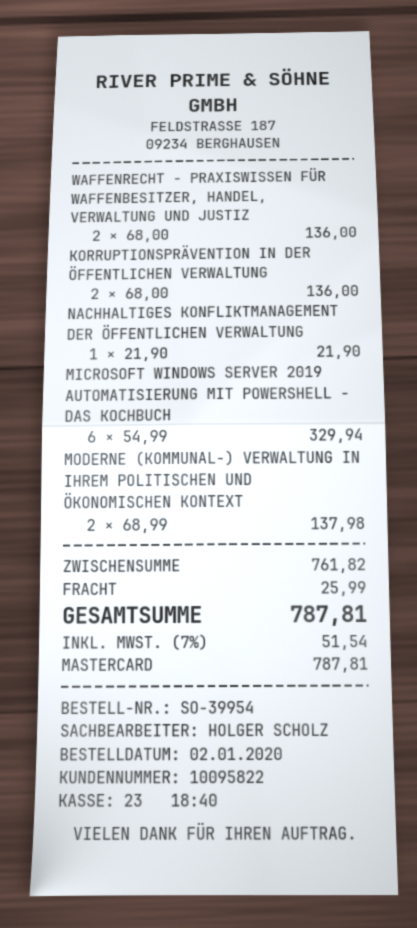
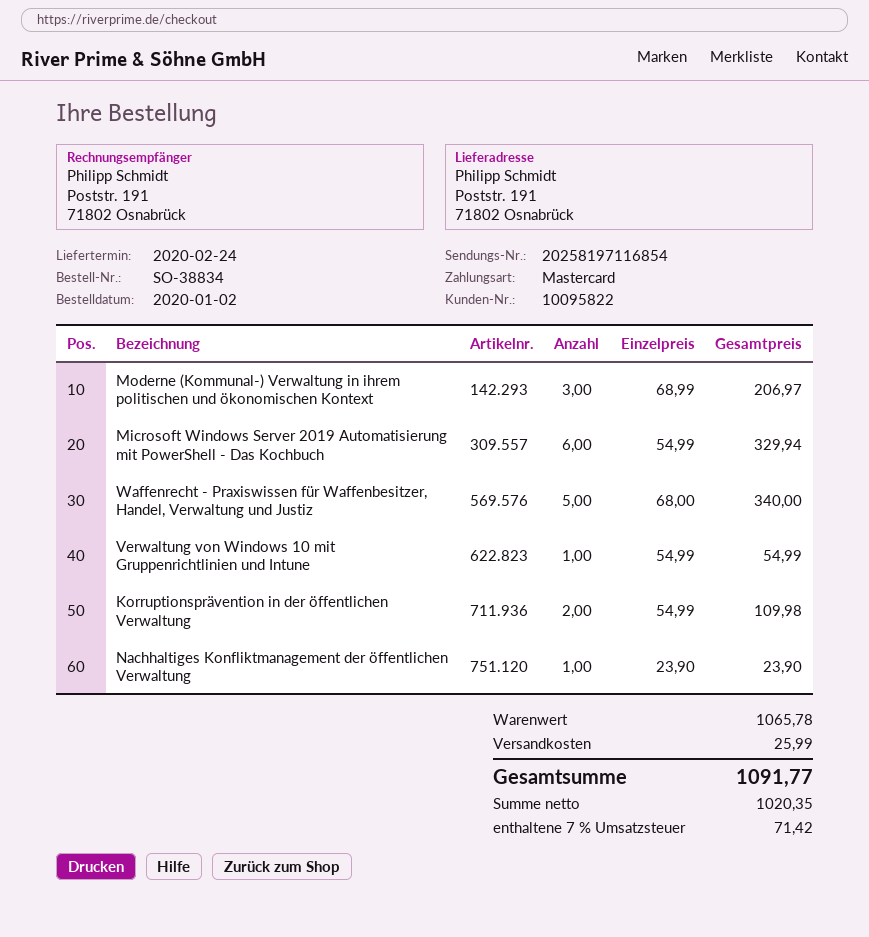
order number: SO-39954 -> SO-38834
WAFFENRECHT - PRAXISWISSEN FÜR WAFFENBESITZER, HANDEL, VERWALTUNG UND JUSTIZ: 2 x 68.00 = 136.00 -> 5 x 68.00 = 340.00
KORRUPTIONSPRÄVENTION IN DER ÖFFENTLICHEN VERWALTUNG: 2 x 68.00 = 136.00 -> 2 x 54.99 = 109.98
NACHHALTIGES KONFLIKTMANAGEMENT DER ÖFFENTLICHEN VERWALTUNG: 1 x 21.90 = 21.90 -> 1 x 23.90 = 23.90
MODERNE (KOMMUNAL-) VERWALTUNG IN IHREM POLITISCHEN UND ÖKONOMISCHEN KONTEXT: 2 x 68.99 = 137.98 -> 3 x 68.99 = 206.97
Verwaltung von Windows 10 mit Gruppenrichtlinien und Intune: none -> 1 x 54.99 = 54.99
subtotal: 761.82 -> 1065.78
tax: 7% = 51.54 -> 7% = 71.42
total: 787.81 -> 1091.77

